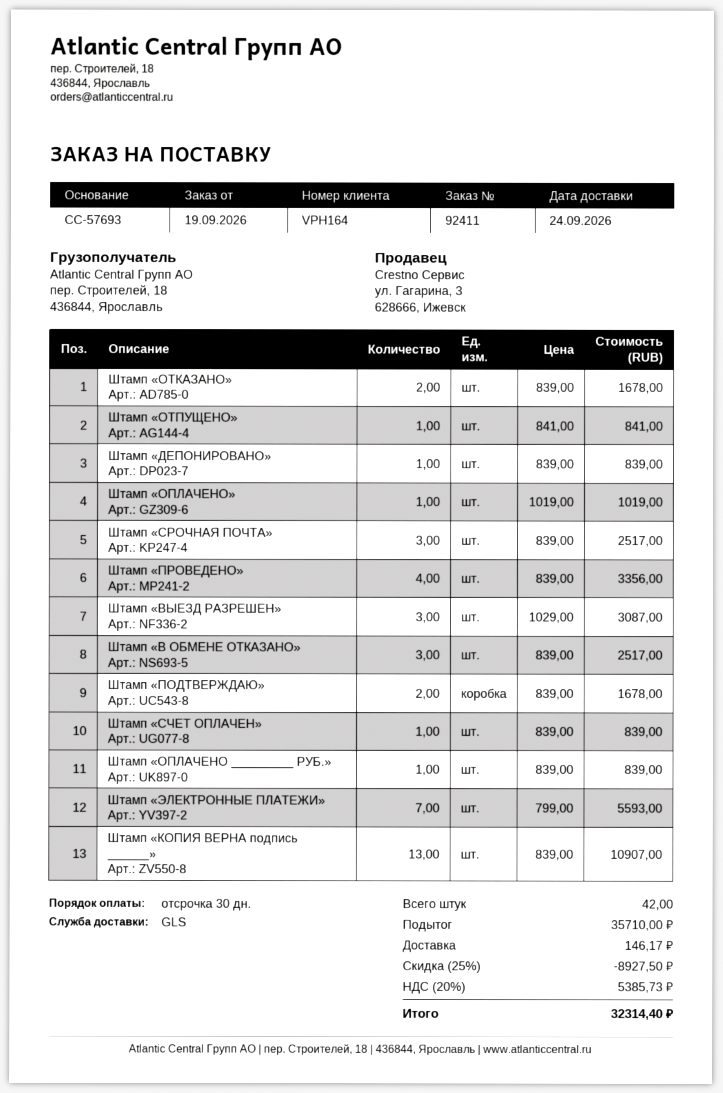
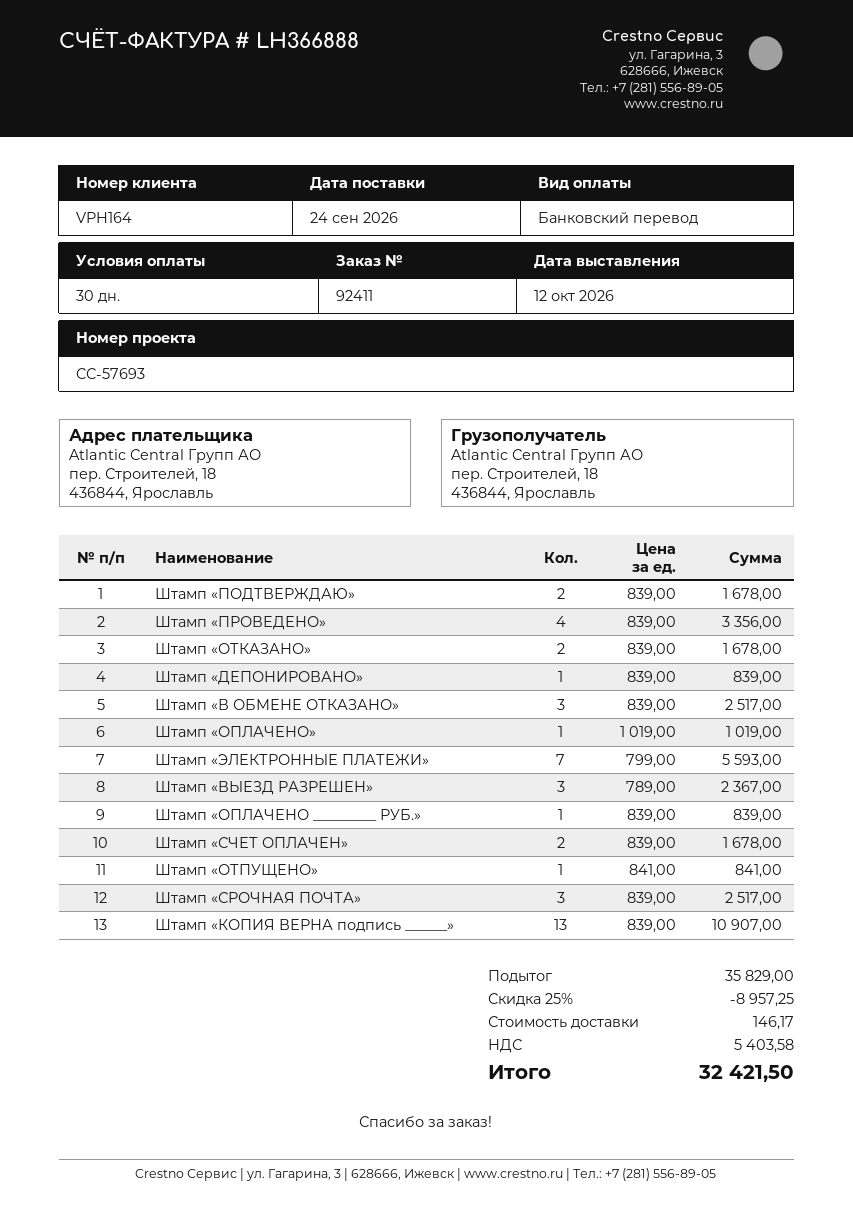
Штамп «ВЫЕЗД РАЗРЕШЕН»: 3 x 1029.00 = 3087.00 -> 3 x 789.00 = 2367.00
Штамп «СЧЕТ ОПЛАЧЕН»: 1 x 839.00 = 839.00 -> 2 x 839.00 = 1678.00
subtotal: 35710.00 -> 35829.00
discount: 25% = 8927.50 -> 25% = 8957.25
tax: 5385.73 -> 5403.58
total: 32314.40 -> 32421.50

